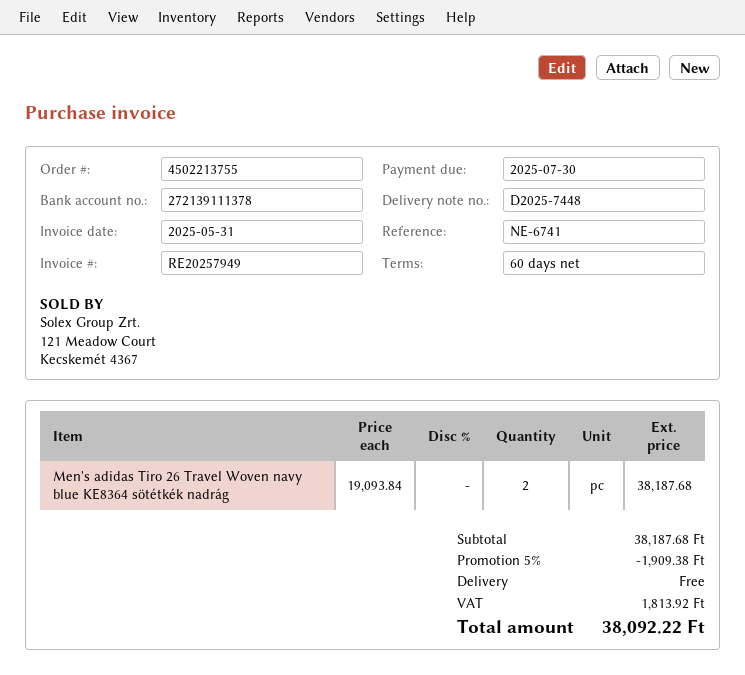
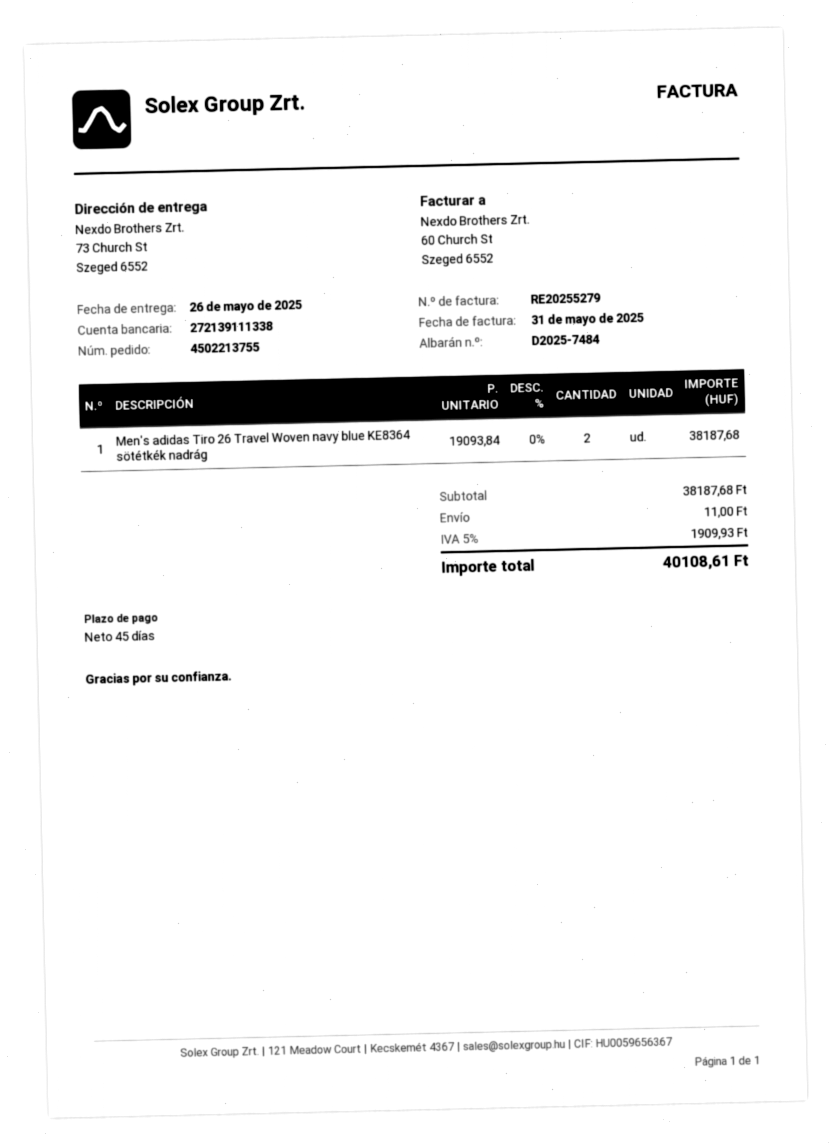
delivery note number: D2025-7448 -> D2025-7484
invoice number: RE20257949 -> RE20255279
payment terms: 60 days -> 45 days
bank account: 272139111378 -> 272139111338
discount: 5% = 1909.38 -> none
shipping: 0.00 -> 11.00
tax: 1813.92 -> 1909.93
total: 38092.22 -> 40108.61

